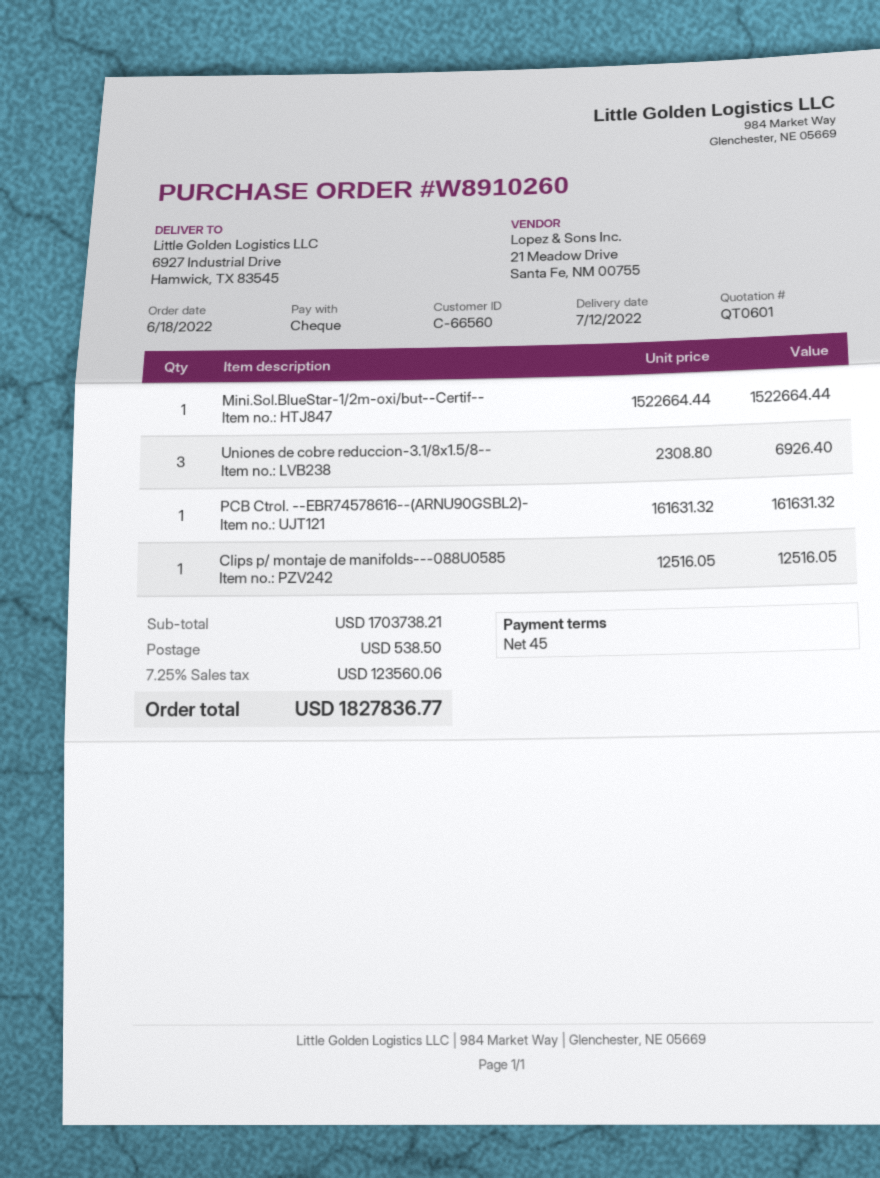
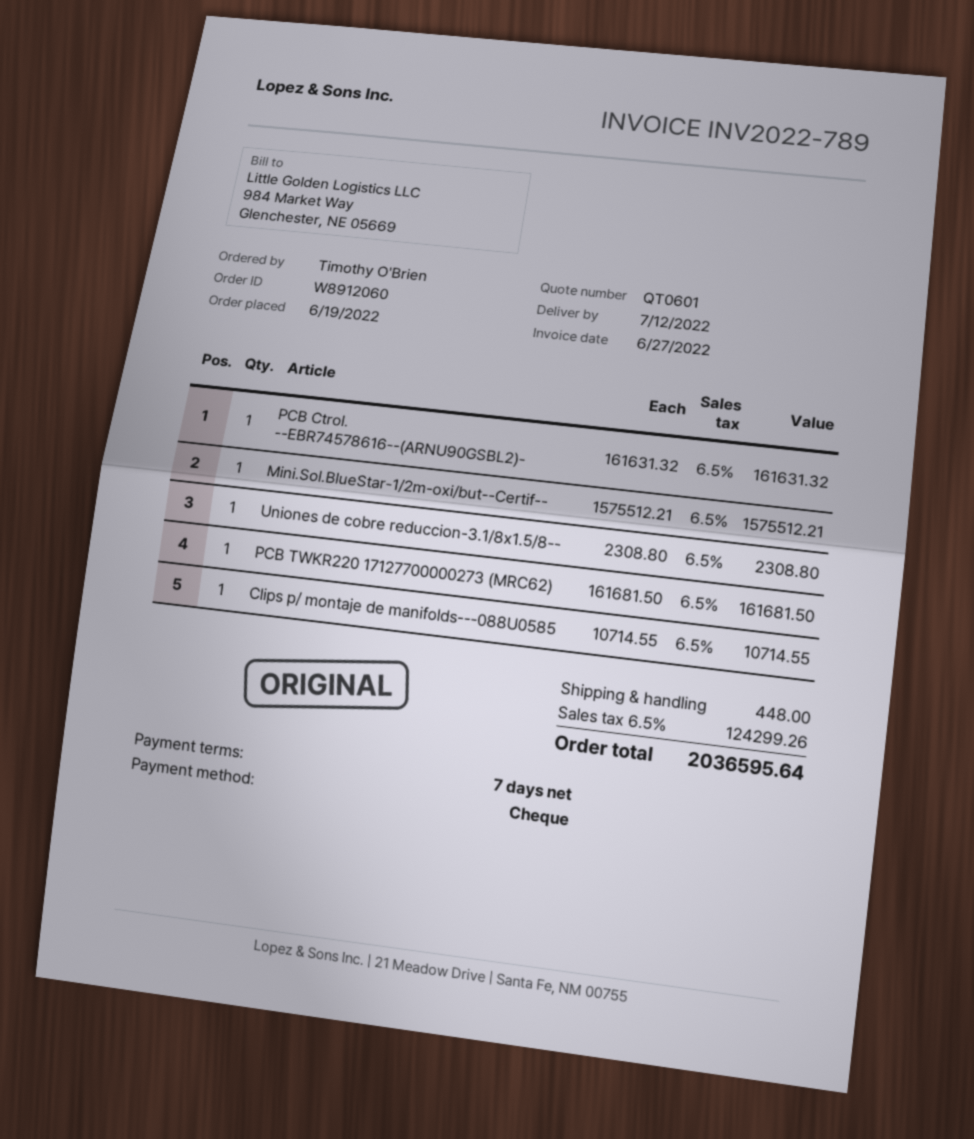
order number: W8910260 -> W8912060
order date: 2022-06-18 -> 2022-06-19
payment terms: 45 days -> 7 days
Mini.Sol.BlueStar-1/2m-oxi/but--Certif--: 1 x 1522664.44 = 1522664.44 -> 1 x 1575512.21 = 1575512.21
Uniones de cobre reduccion-3.1/8x1.5/8--: 3 x 2308.80 = 6926.40 -> 1 x 2308.80 = 2308.80
Clips p/ montaje de manifolds---088U0585: 1 x 12516.05 = 12516.05 -> 1 x 10714.55 = 10714.55
PCB TWKR220 17127700000273 (MRC62): none -> 1 x 161681.50 = 161681.50
shipping: 538.50 -> 448.00
tax: 7.25% = 123560.06 -> 6.5% = 124299.26
total: 1827836.77 -> 2036595.64

